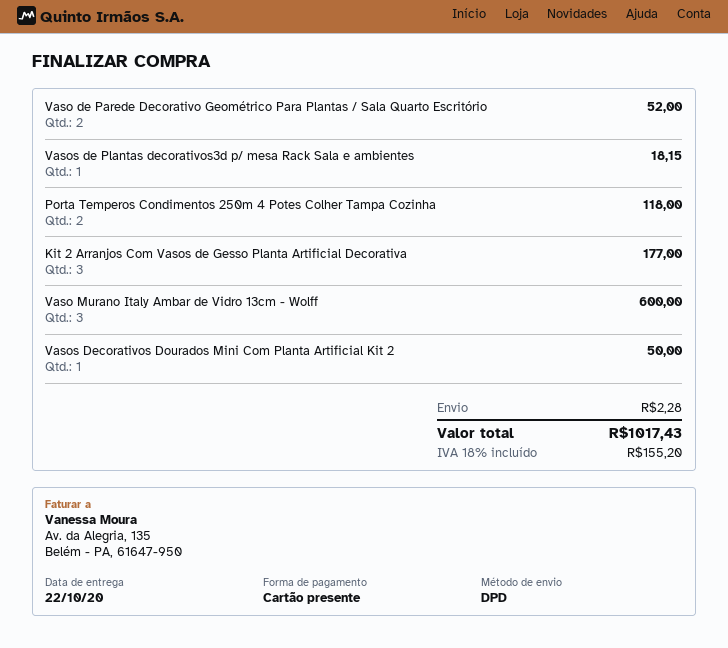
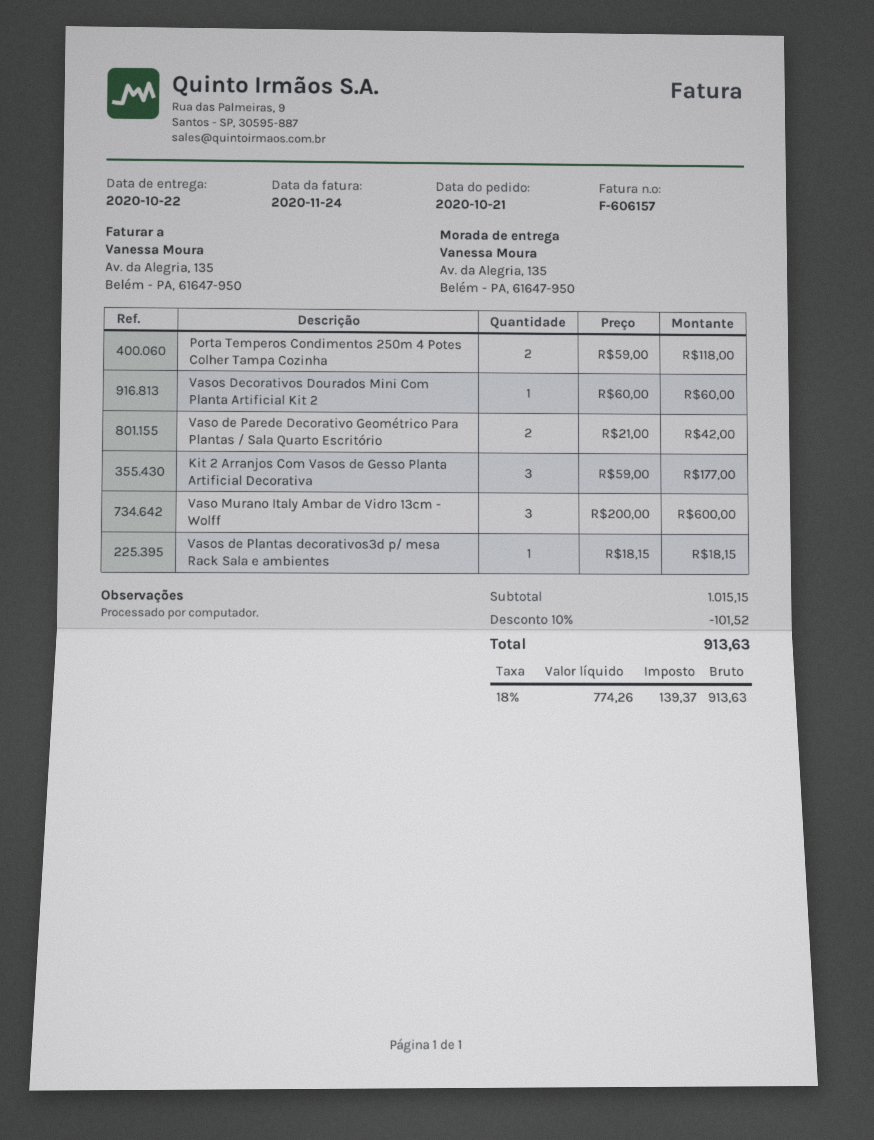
Vaso de Parede Decorativo Geométrico Para Plantas / Sala Quarto Escritório: 2 for 52.00 -> 2 for 42.00
Vasos Decorativos Dourados Mini Com Planta Artificial Kit 2: 1 for 50.00 -> 1 for 60.00
discount: none -> 10% = 101.52
shipping: 2.28 -> none
tax: 18% = 155.20 -> 18% = 139.37
total: 1017.43 -> 913.63

